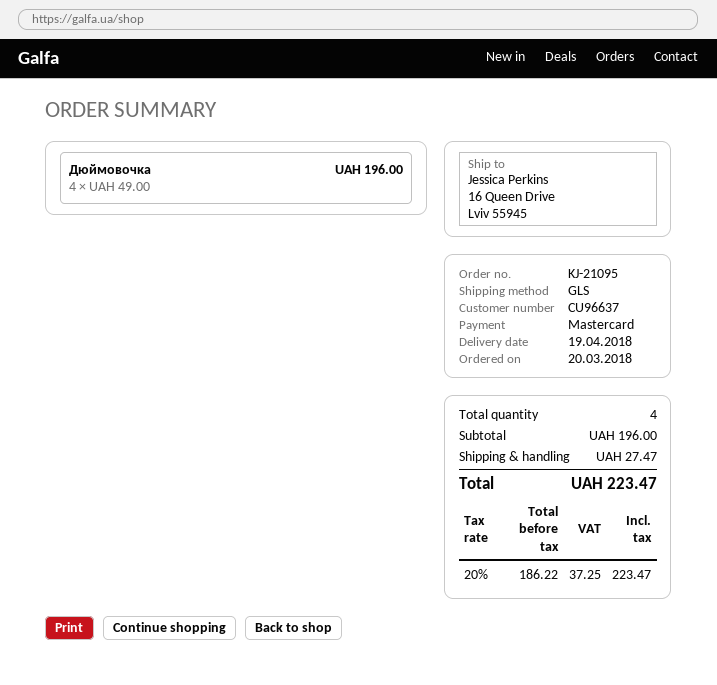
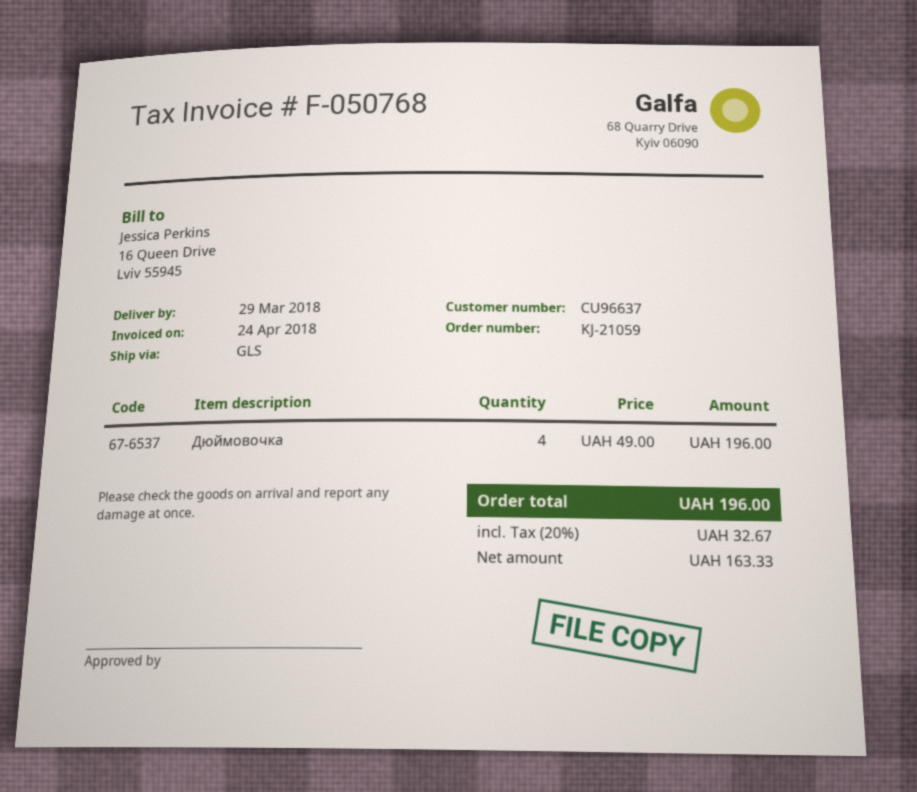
order number: KJ-21095 -> KJ-21059
delivery date: 2018-04-19 -> 2018-03-29
shipping: 27.47 -> none
net: 186.22 -> 163.33
tax: 20% = 37.25 -> 20% = 32.67
total: 223.47 -> 196.00

